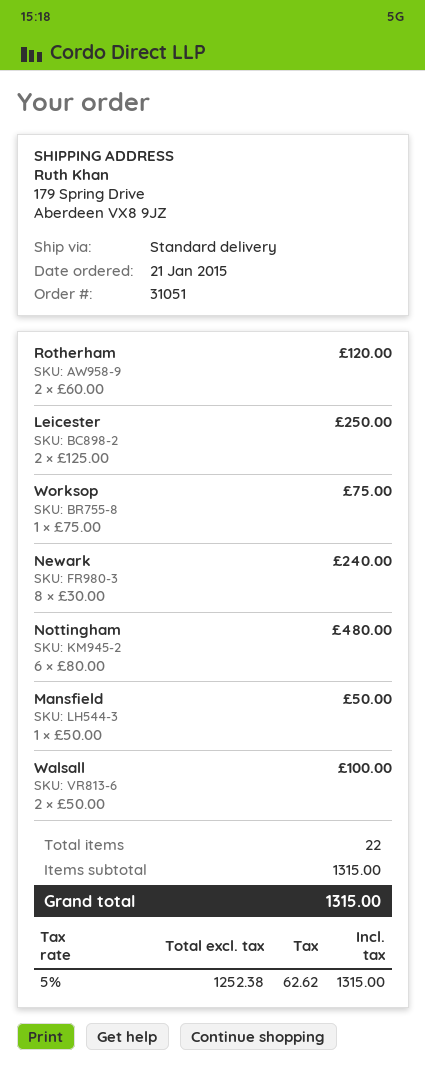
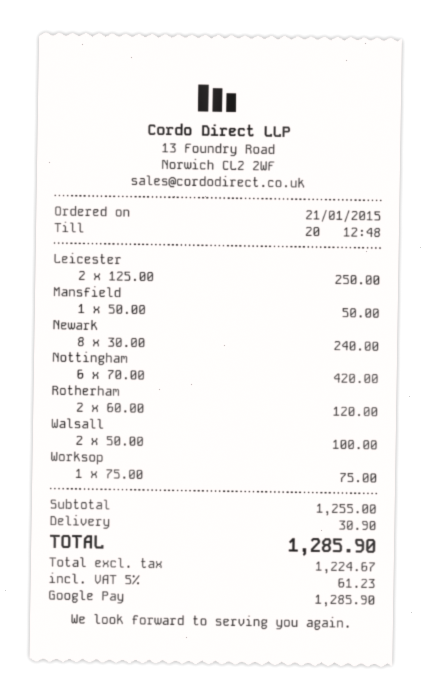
Nottingham: 6 x 80.00 = 480.00 -> 6 x 70.00 = 420.00
subtotal: 1315.00 -> 1255.00
shipping: none -> 30.90
net: 1252.38 -> 1224.67
tax: 5% = 62.62 -> 5% = 61.23
total: 1315.00 -> 1285.90

